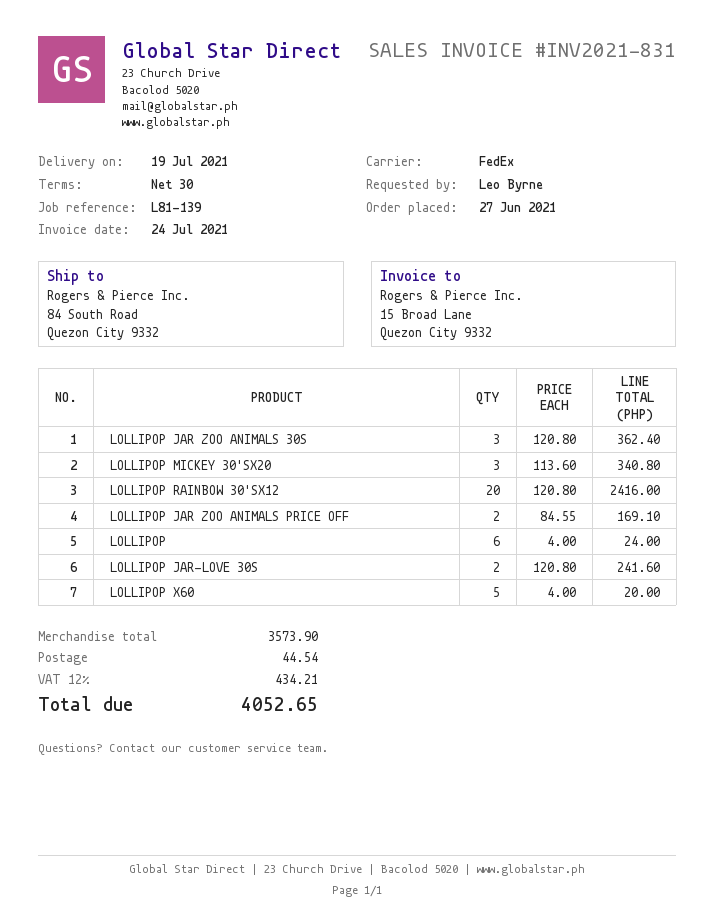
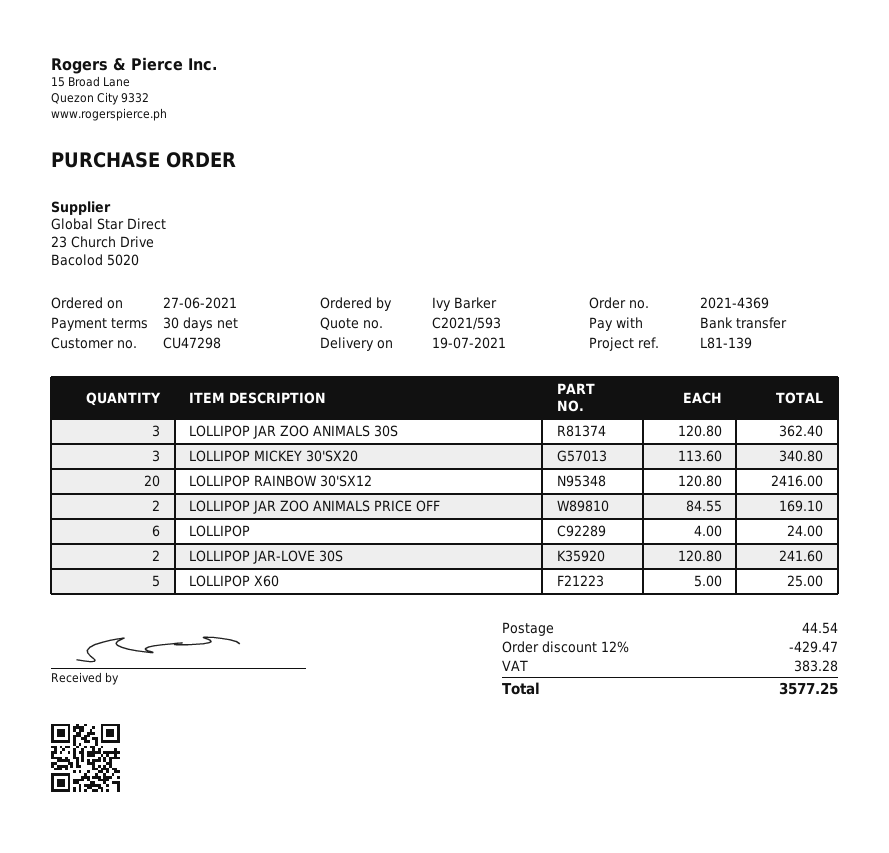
ordered by: Leo Byrne -> Ivy Barker
LOLLIPOP X60: 5 x 4.00 = 20.00 -> 5 x 5.00 = 25.00
discount: none -> 12% = 429.47
tax: 434.21 -> 383.28
total: 4052.65 -> 3577.25

